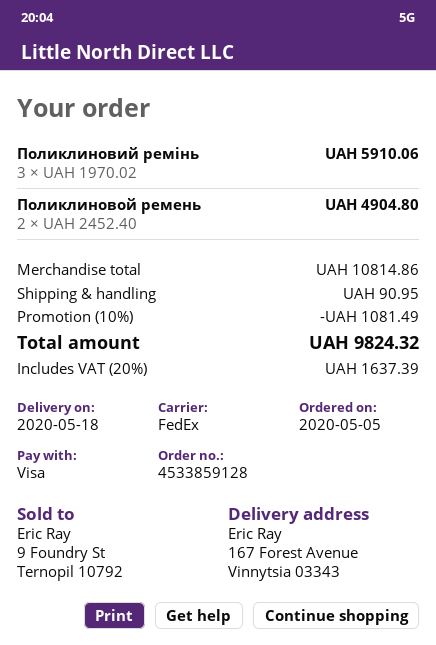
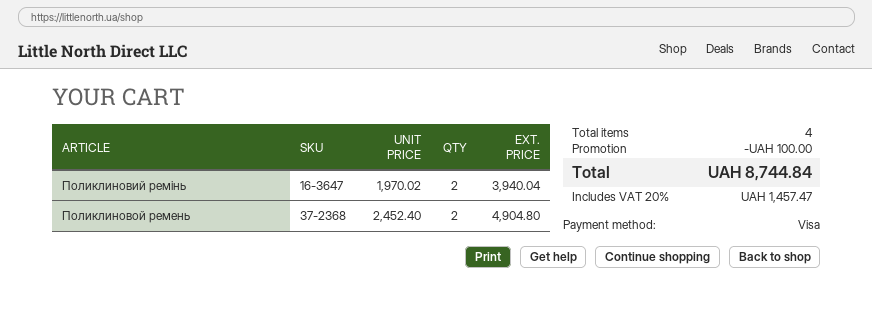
Поликлиновий ремінь: 3 x 1970.02 = 5910.06 -> 2 x 1970.02 = 3940.04
discount: 1081.49 -> 100.00
shipping: 90.95 -> none
tax: 20% = 1637.39 -> 20% = 1457.47
total: 9824.32 -> 8744.84

